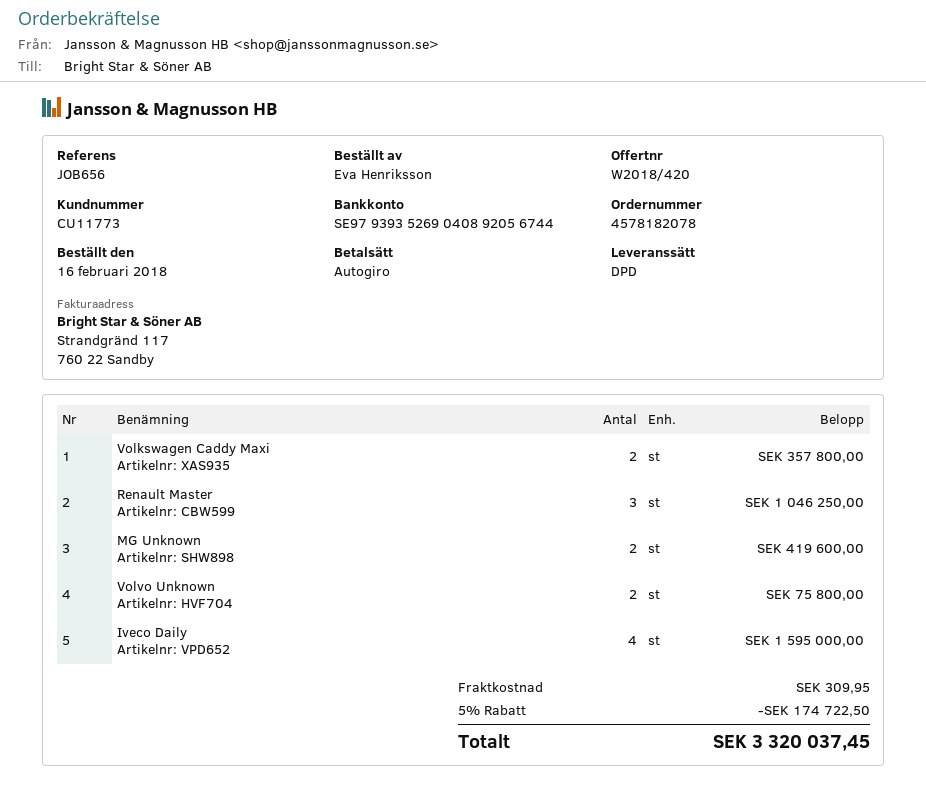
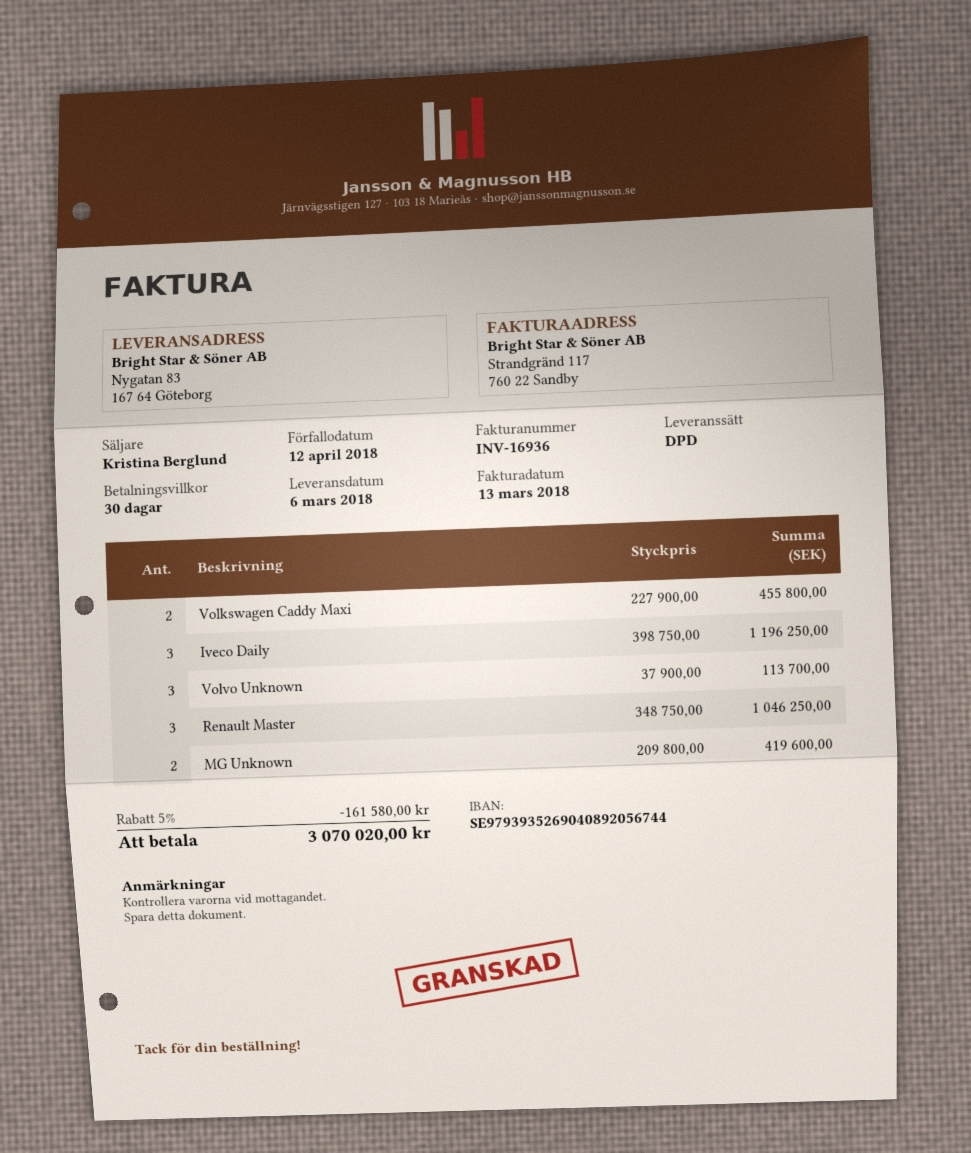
Volkswagen Caddy Maxi: 2 for 357800.00 -> 2 for 455800.00
Volvo Unknown: 2 for 75800.00 -> 3 for 113700.00
Iveco Daily: 4 for 1595000.00 -> 3 for 1196250.00
discount: 5% = 174722.50 -> 5% = 161580.00
shipping: 309.95 -> none
total: 3320037.45 -> 3070020.00

